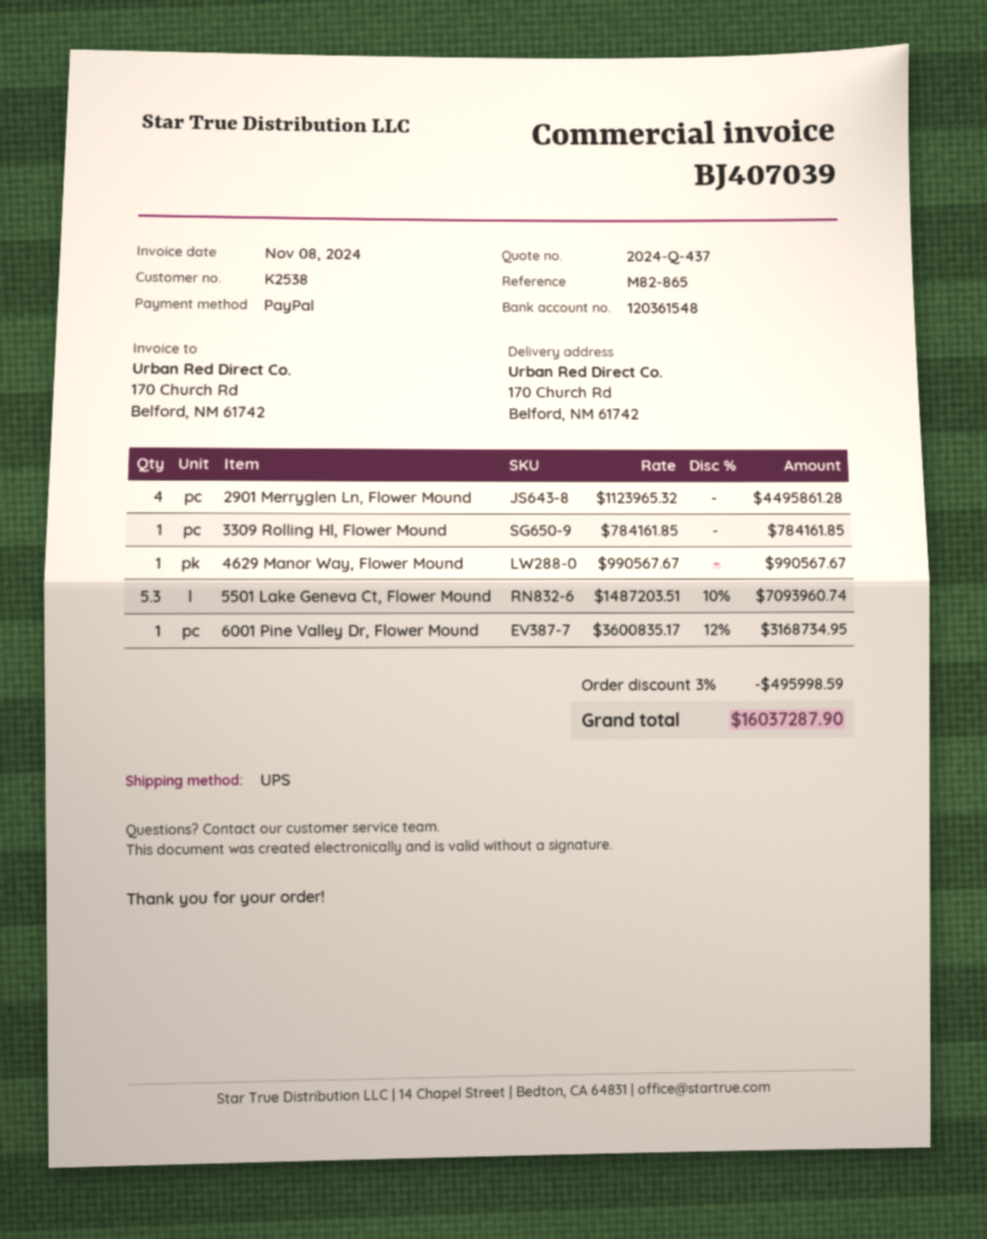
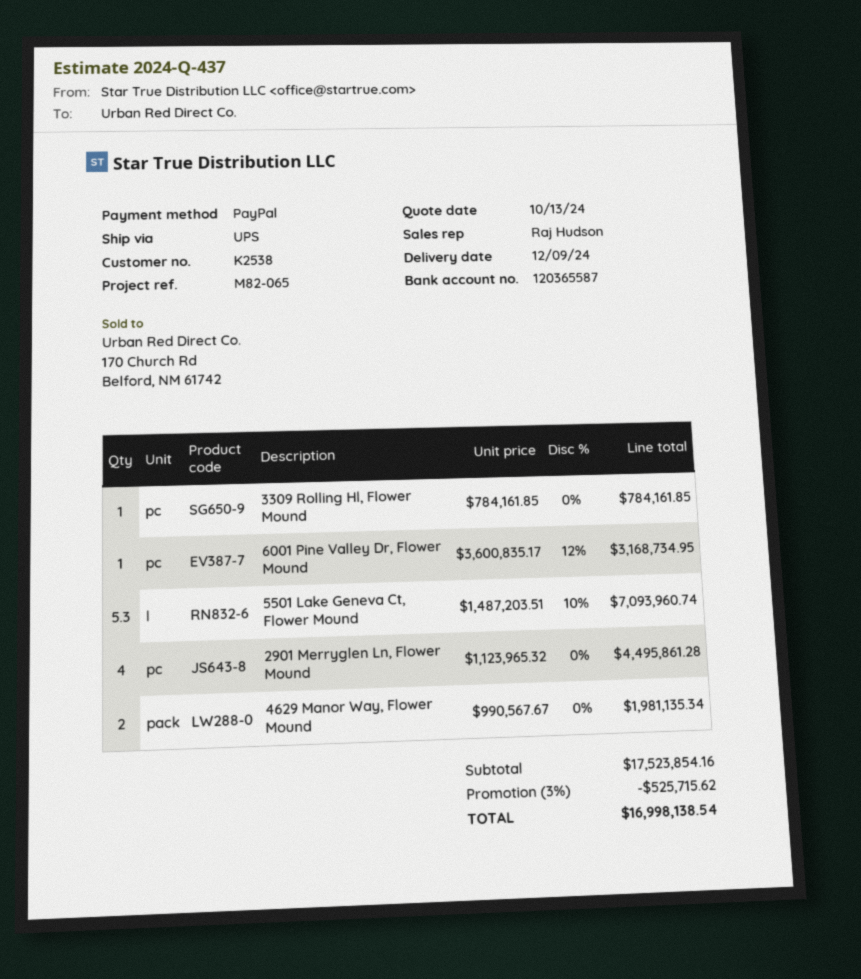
reference: M82-865 -> M82-065
bank account: 120361548 -> 120365587
4629 Manor Way, Flower Mound: 1 x 990567.67 = 990567.67 -> 2 x 990567.67 = 1981135.34
discount: 3% = 495998.59 -> 3% = 525715.62
total: 16037287.90 -> 16998138.54

